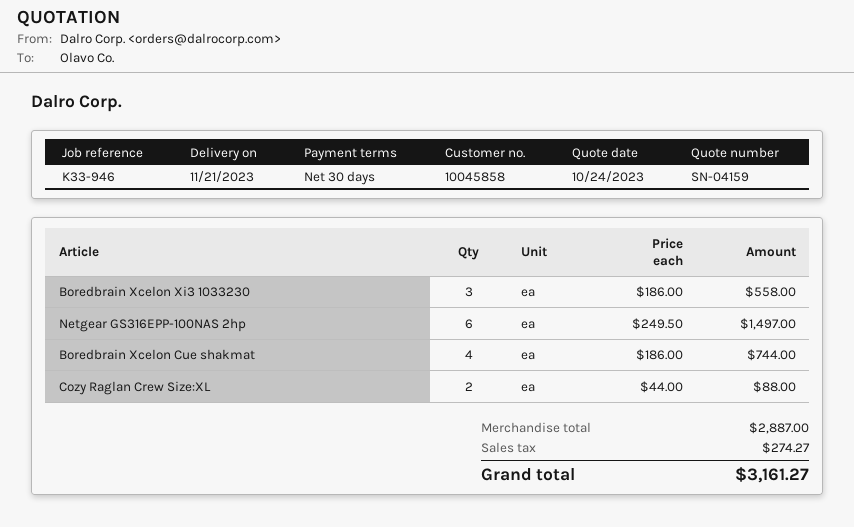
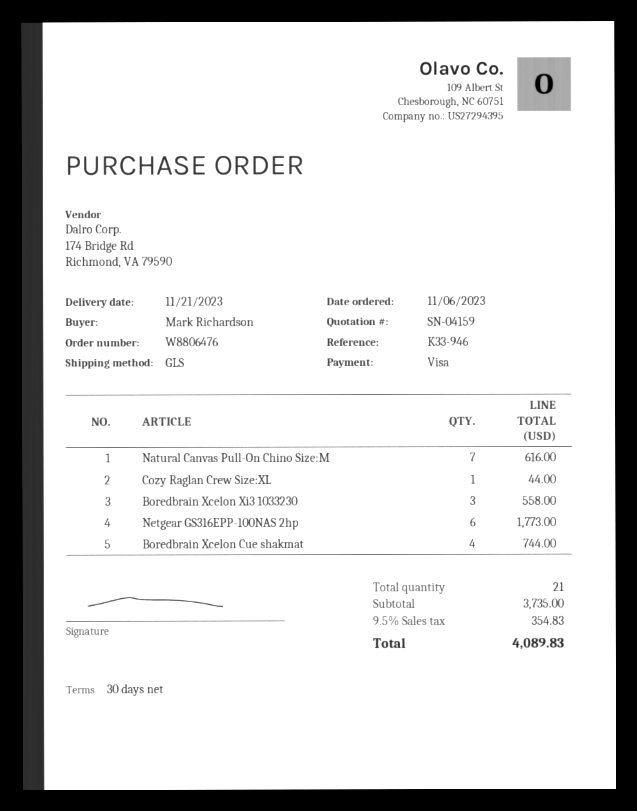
Netgear GS316EPP-100NAS 2hp: 6 for 1497.00 -> 6 for 1773.00
Cozy Raglan Crew Size:XL: 2 for 88.00 -> 1 for 44.00
Natural Canvas Pull-On Chino Size:M: none -> 7 for 616.00
subtotal: 2887.00 -> 3735.00
tax: 274.27 -> 354.83
total: 3161.27 -> 4089.83

